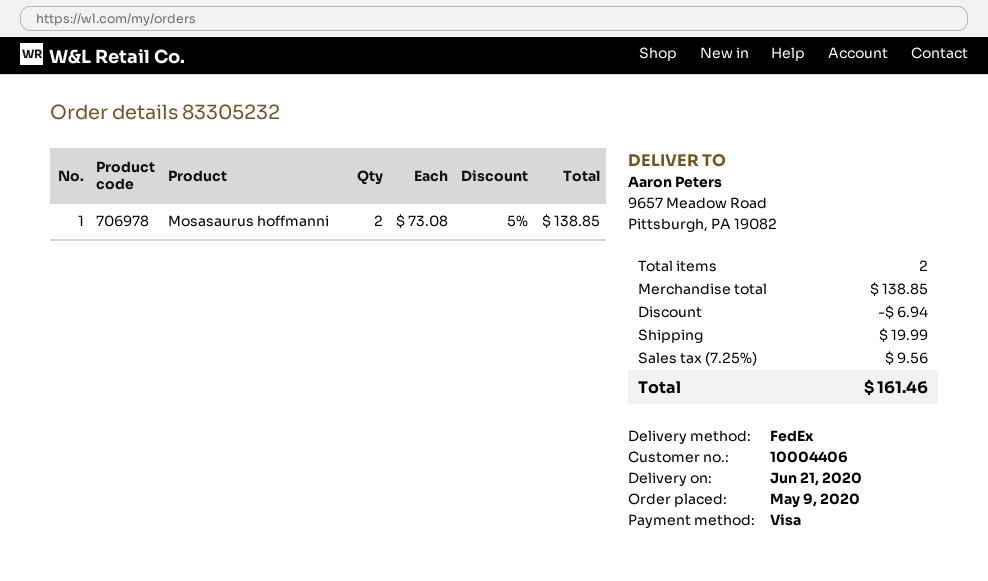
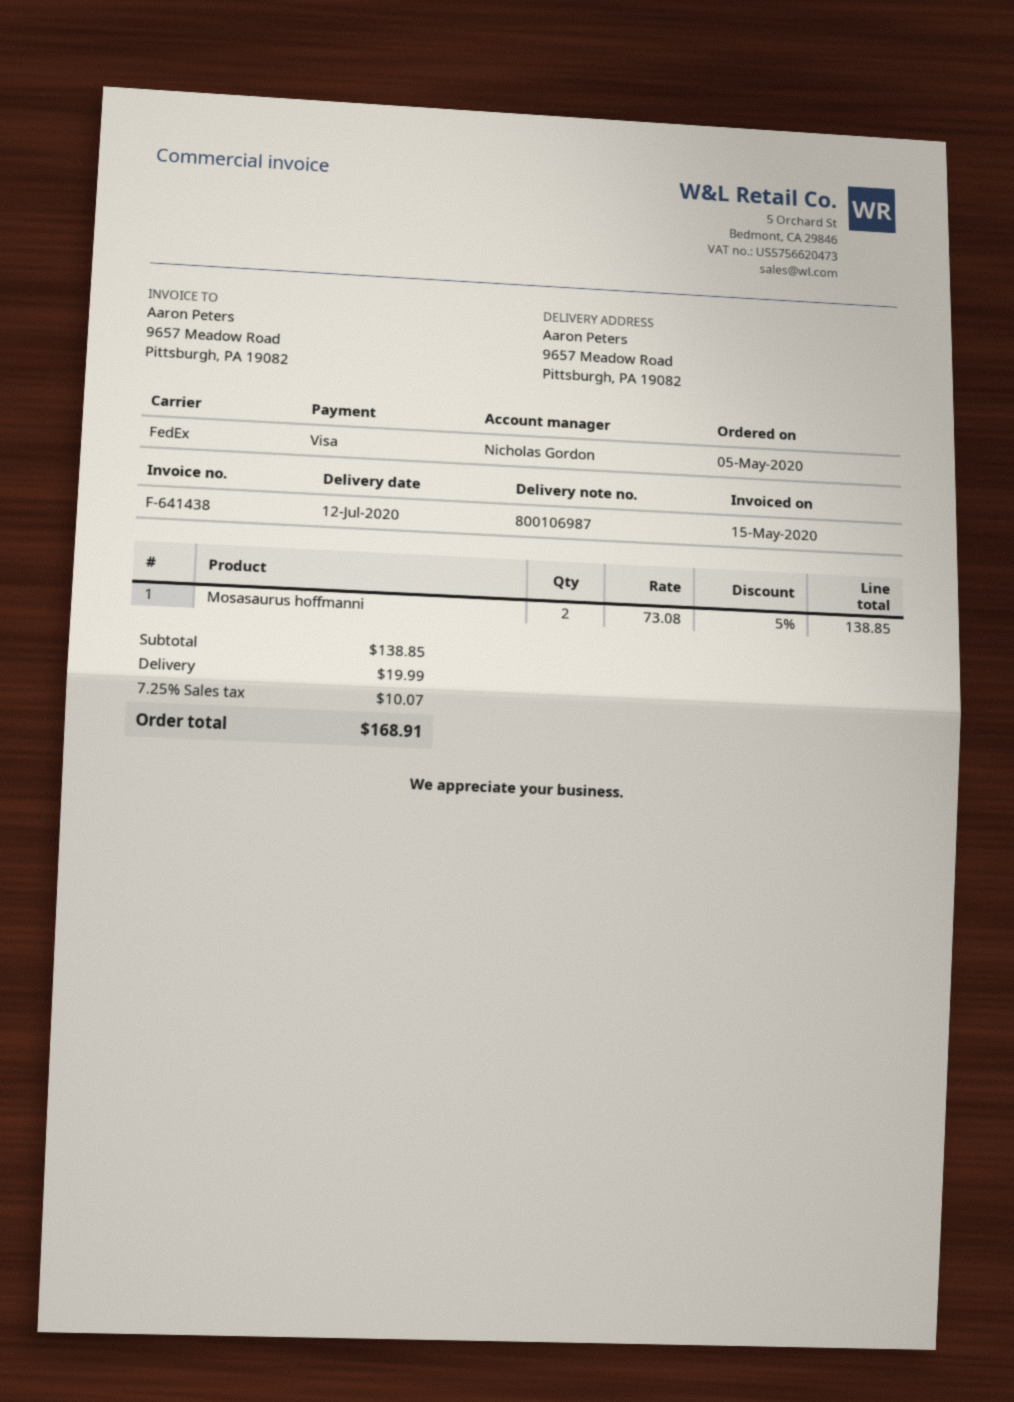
order date: 2020-05-09 -> 2020-05-05
delivery date: 2020-06-21 -> 2020-07-12
discount: 6.94 -> none
tax: 7.25% = 9.56 -> 7.25% = 10.07
total: 161.46 -> 168.91

